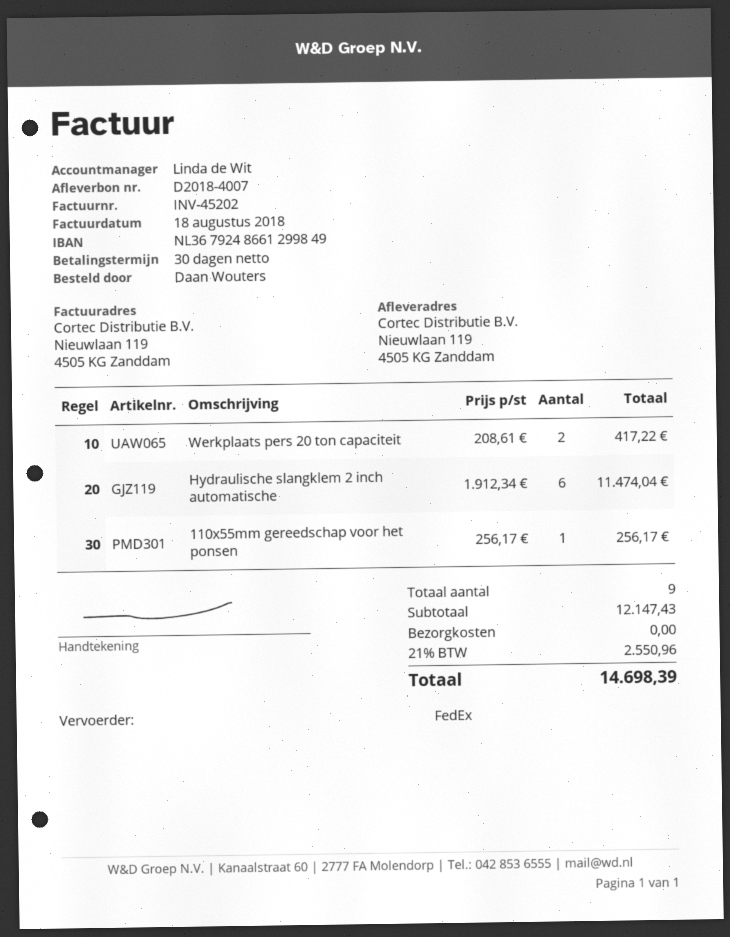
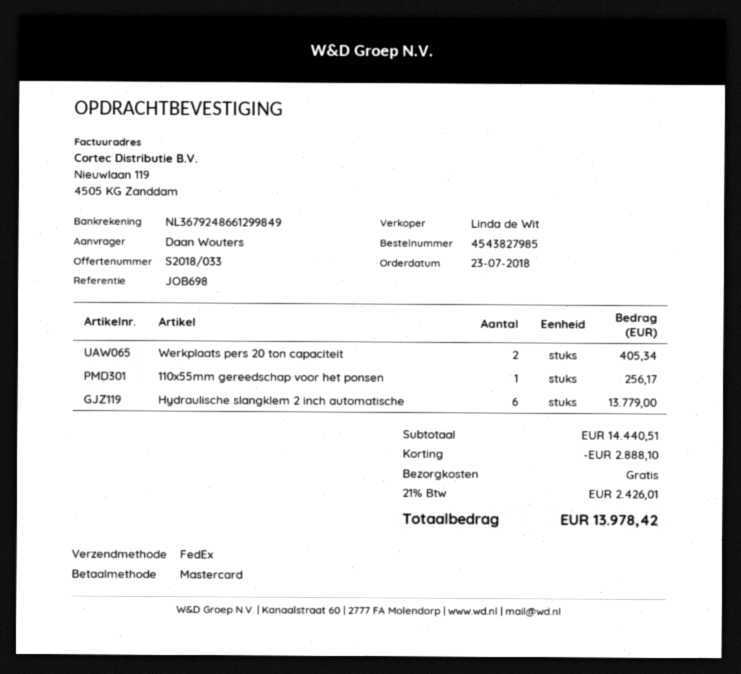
Werkplaats pers 20 ton capaciteit: 2 for 417.22 -> 2 for 405.34
Hydraulische slangklem 2 inch automatische: 6 for 11474.04 -> 6 for 13779.00
subtotal: 12147.43 -> 14440.51
discount: none -> 2888.10
tax: 21% = 2550.96 -> 21% = 2426.01
total: 14698.39 -> 13978.42

